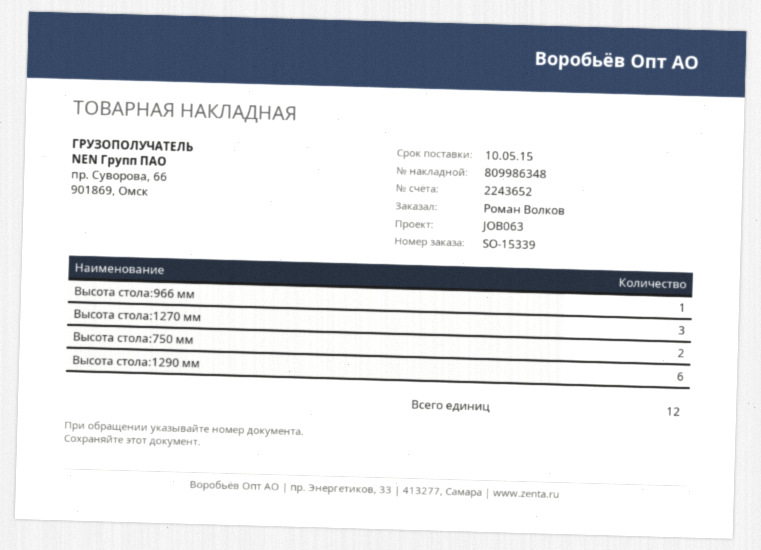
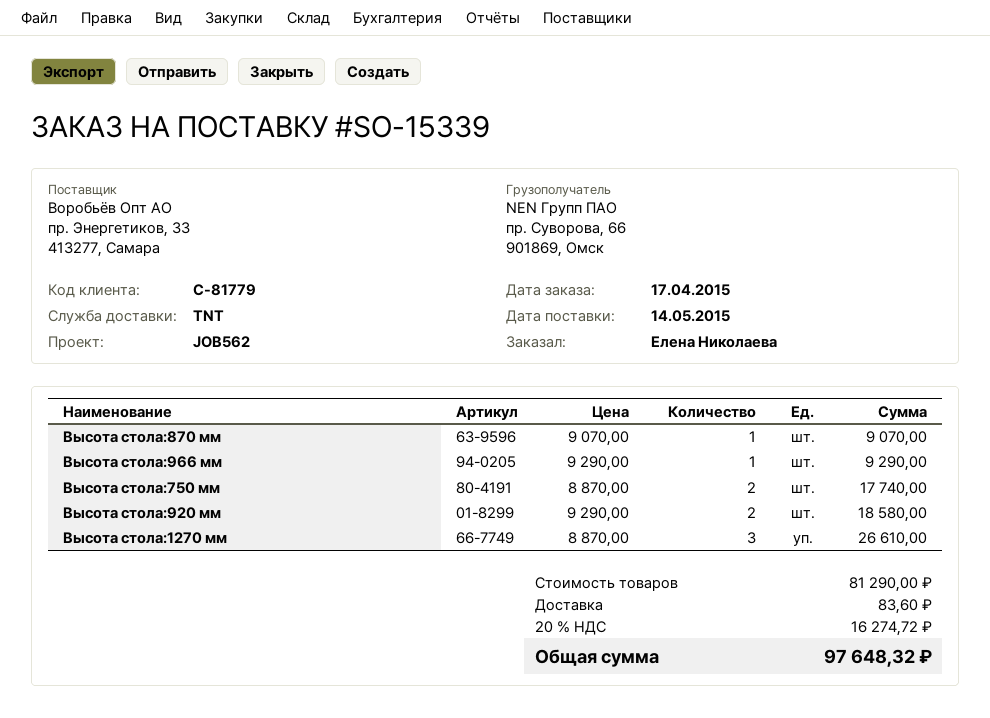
delivery date: 2015-05-10 -> 2015-05-14
reference: JOB063 -> JOB562
ordered by: Роман Волков -> Елена Николаева
Высота стола:1290 мм: 6 -> none
Высота стола:870 мм: none -> 1
Высота стола:920 мм: none -> 2

